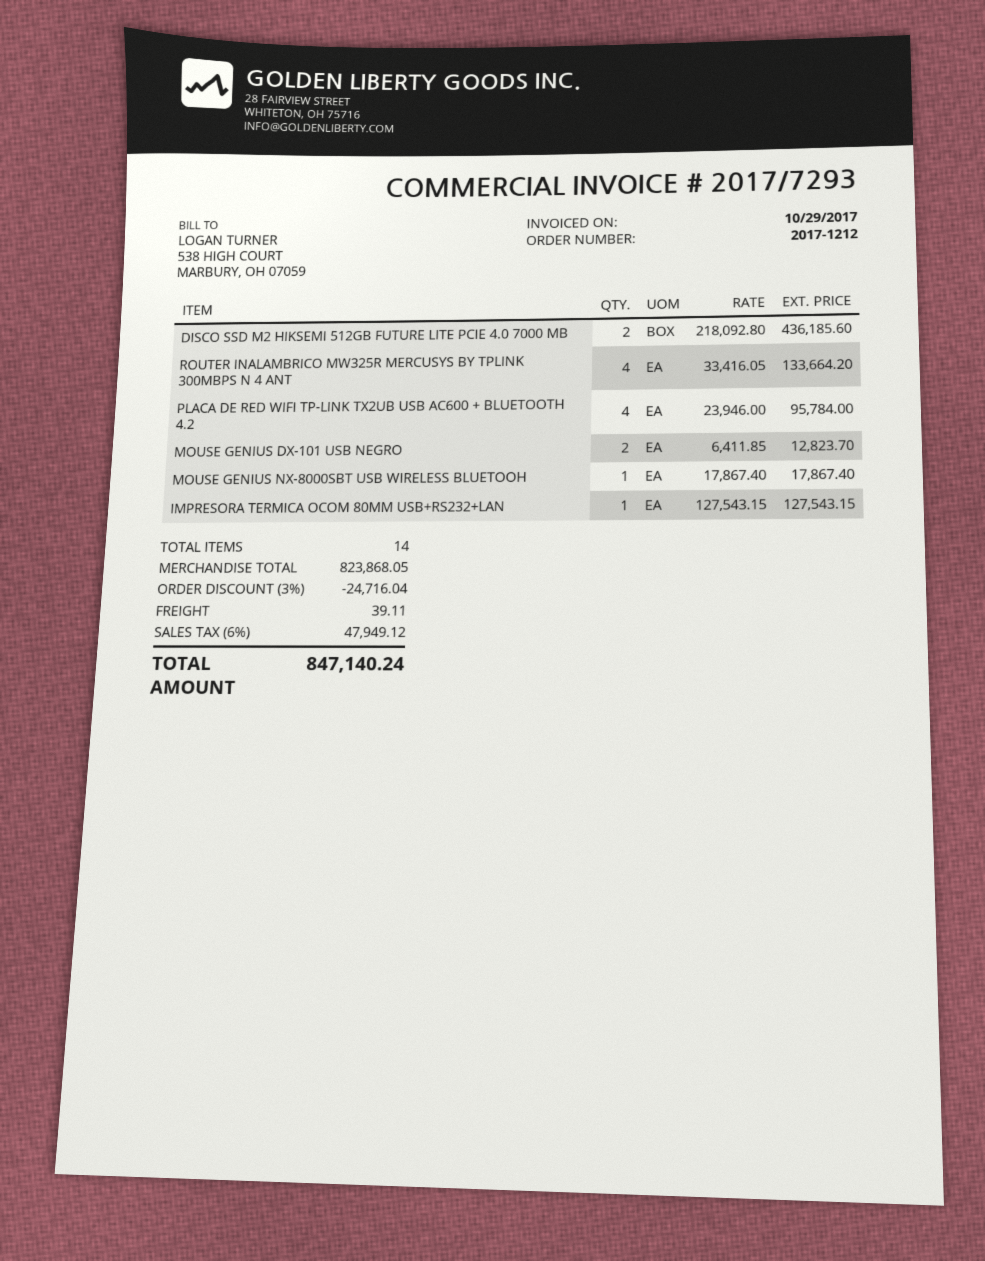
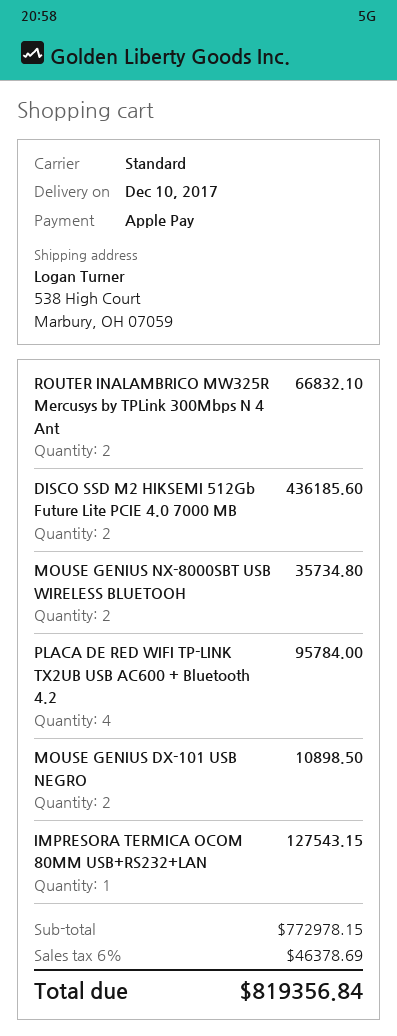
ROUTER INALAMBRICO MW325R MERCUSYS BY TPLINK 300MBPS N 4 ANT: 4 for 133664.20 -> 2 for 66832.10
MOUSE GENIUS DX-101 USB NEGRO: 2 for 12823.70 -> 2 for 10898.50
MOUSE GENIUS NX-8000SBT USB WIRELESS BLUETOOH: 1 for 17867.40 -> 2 for 35734.80
subtotal: 823868.05 -> 772978.15
discount: 3% = 24716.04 -> none
shipping: 39.11 -> none
tax: 6% = 47949.12 -> 6% = 46378.69
total: 847140.24 -> 819356.84

